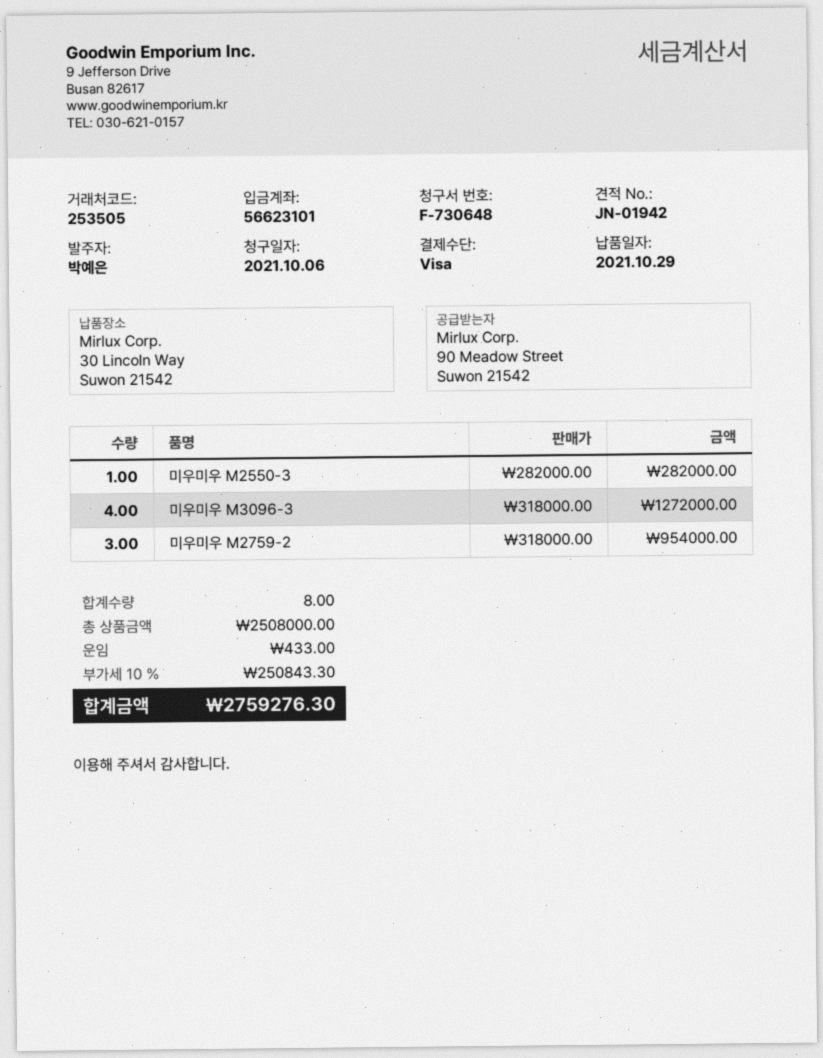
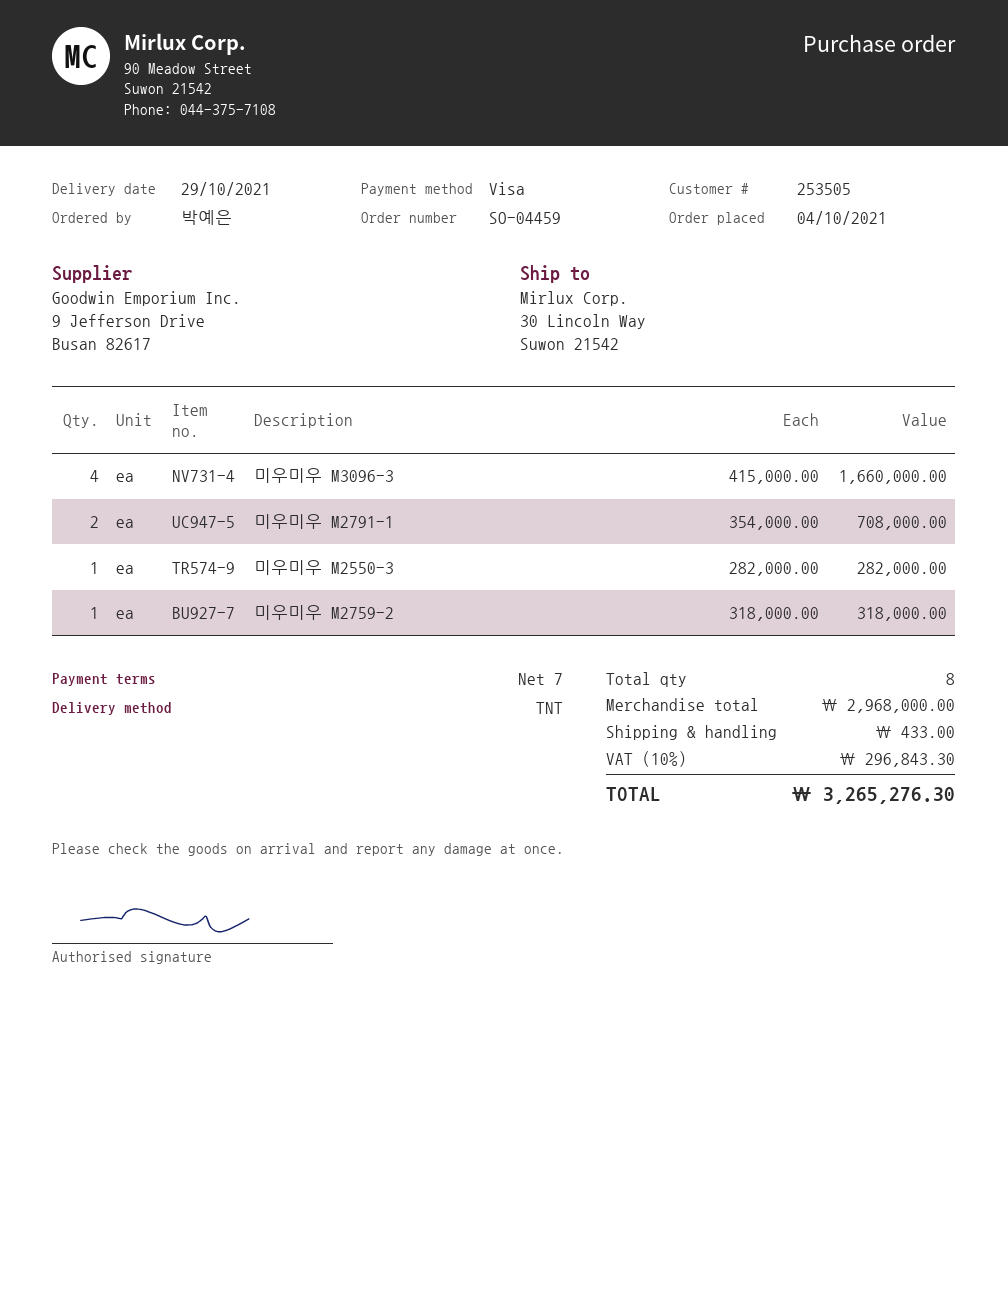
미우미우 M3096-3: 4 x 318000.00 = 1272000.00 -> 4 x 415000.00 = 1660000.00
미우미우 M2759-2: 3 x 318000.00 = 954000.00 -> 1 x 318000.00 = 318000.00
미우미우 M2791-1: none -> 2 x 354000.00 = 708000.00
subtotal: 2508000.00 -> 2968000.00
tax: 10% = 250843.30 -> 10% = 296843.30
total: 2759276.30 -> 3265276.30

